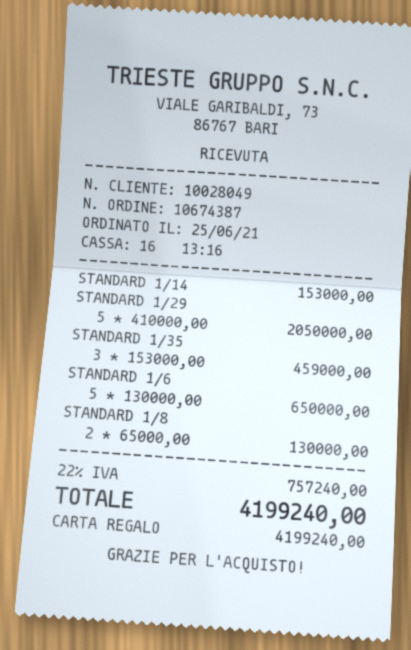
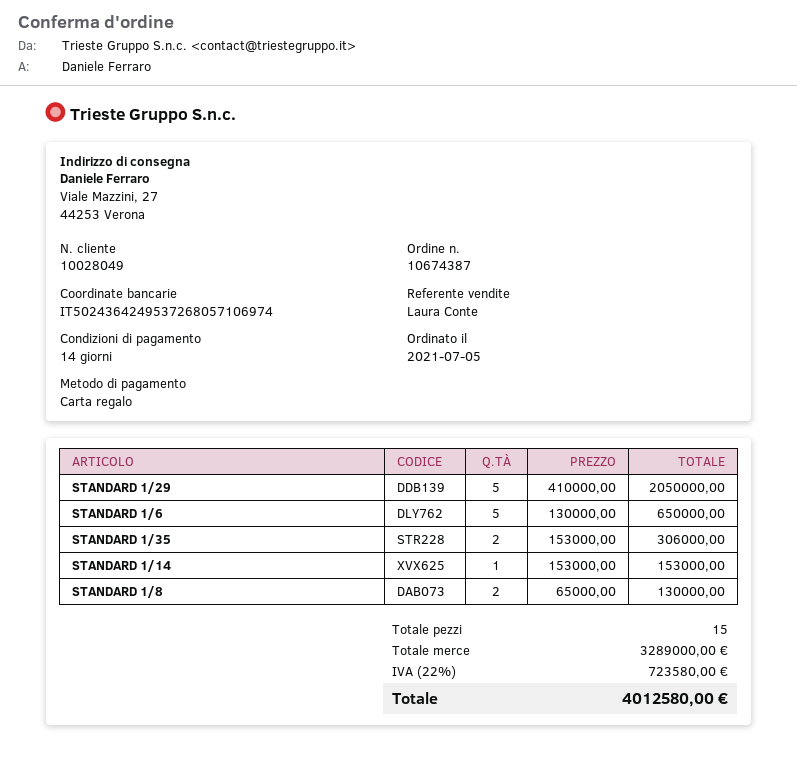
order date: 2021-06-25 -> 2021-07-05
STANDARD 1/35: 3 x 153000.00 = 459000.00 -> 2 x 153000.00 = 306000.00
tax: 22% = 757240.00 -> 22% = 723580.00
total: 4199240.00 -> 4012580.00

